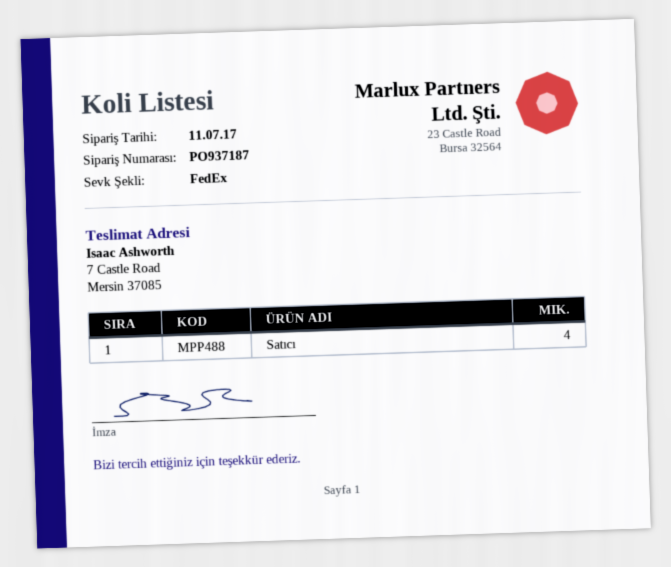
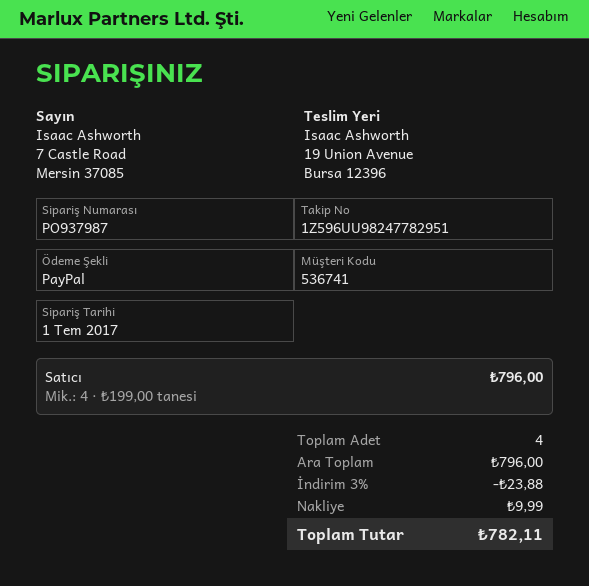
order number: PO937187 -> PO937987
order date: 2017-07-11 -> 2017-07-01
ship to: 7 Castle Road, Mersin 37085 -> 19 Union Avenue, Bursa 12396

